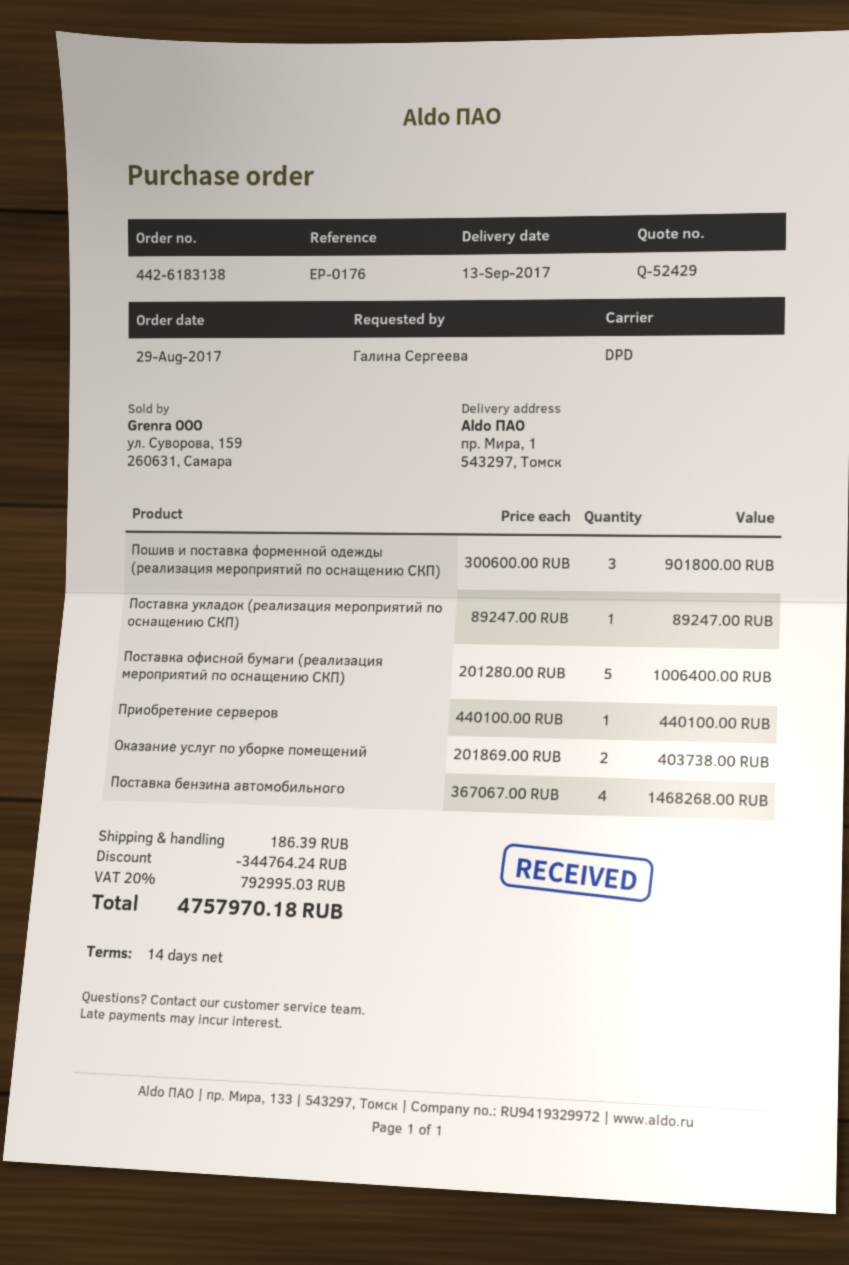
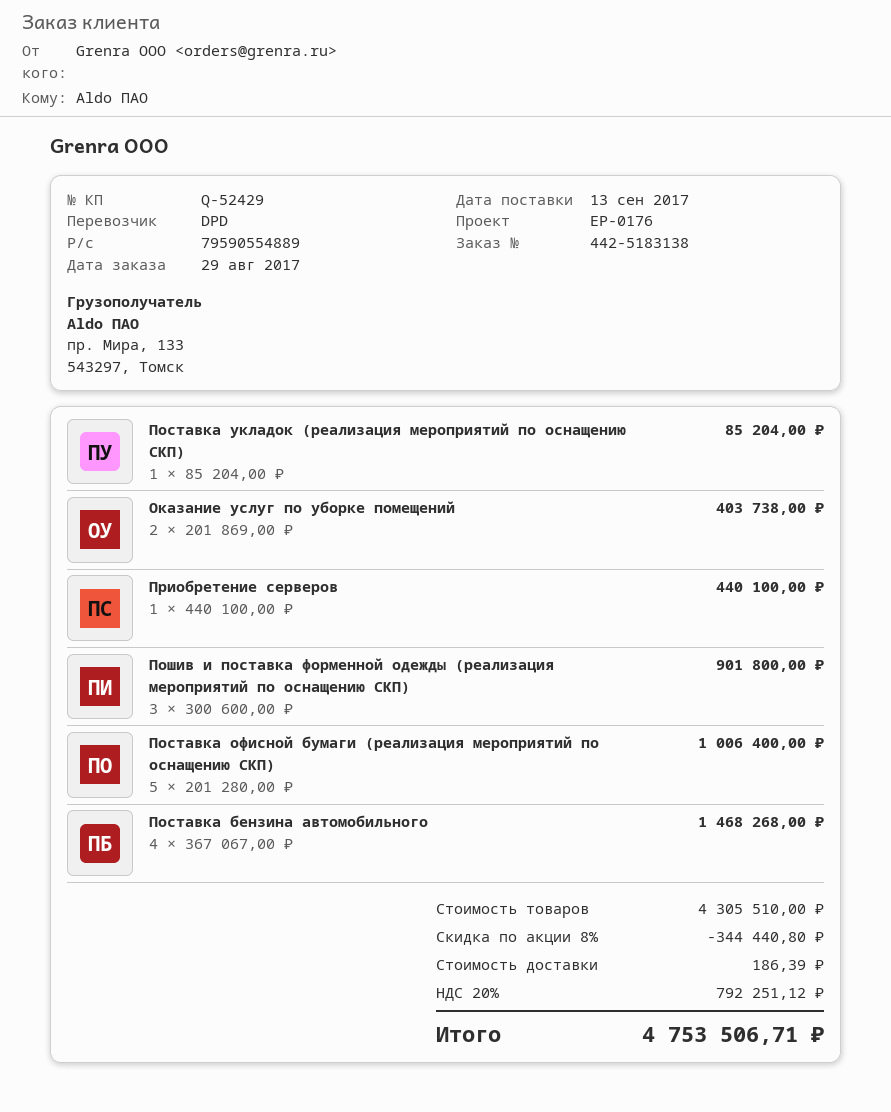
order number: 442-6183138 -> 442-5183138
ship to: пр. Мира, 1, 543297, Томск -> пр. Мира, 133, 543297, Томск
Поставка укладок (реализация мероприятий по оснащению СКП): 1 x 89247.00 = 89247.00 -> 1 x 85204.00 = 85204.00
discount: 344764.24 -> 344440.80
tax: 20% = 792995.03 -> 20% = 792251.12
total: 4757970.18 -> 4753506.71

